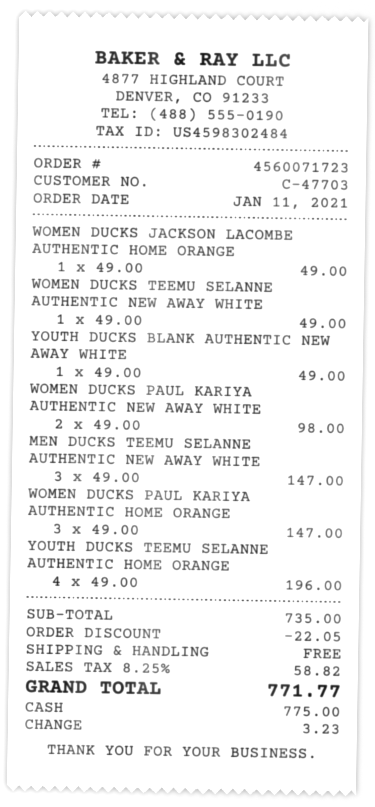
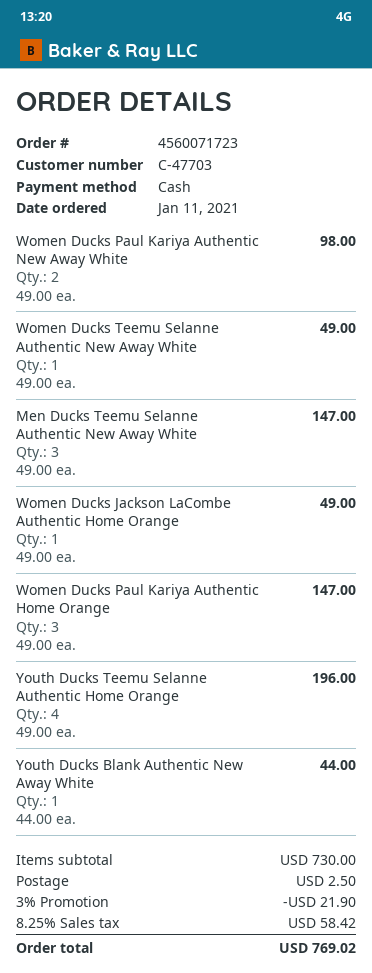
YOUTH DUCKS BLANK AUTHENTIC NEW AWAY WHITE: 1 x 49.00 = 49.00 -> 1 x 44.00 = 44.00
subtotal: 735.00 -> 730.00
discount: 22.05 -> 21.90
shipping: 0.00 -> 2.50
tax: 8.25% = 58.82 -> 8.25% = 58.42
total: 771.77 -> 769.02

